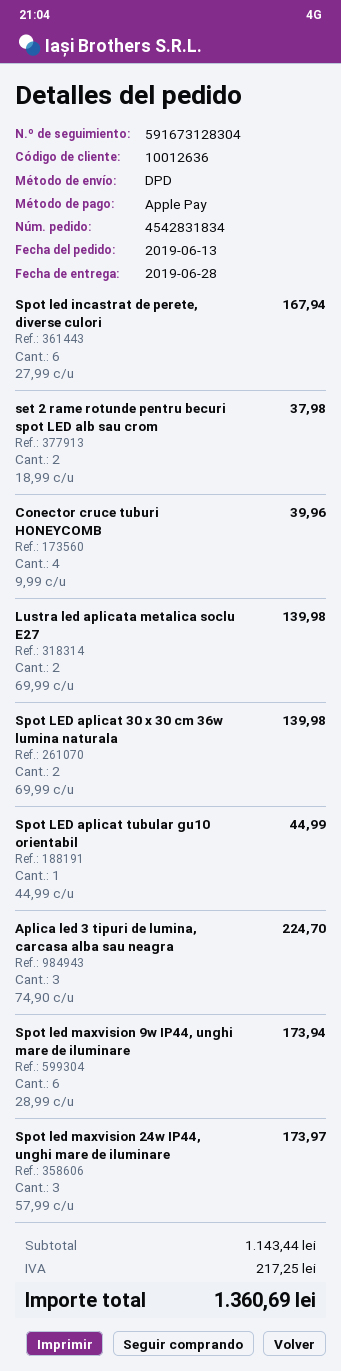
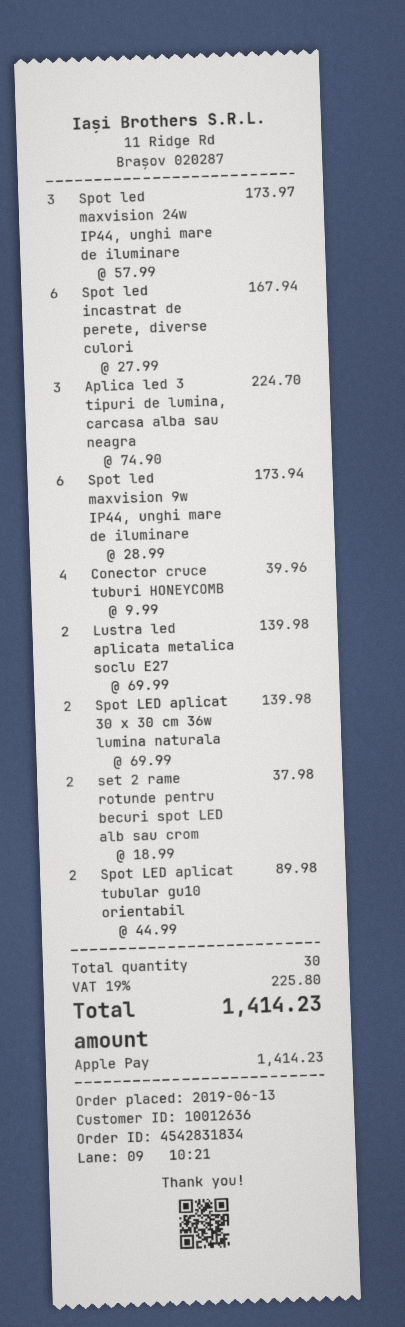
Spot LED aplicat tubular gu10 orientabil: 1 x 44.99 = 44.99 -> 2 x 44.99 = 89.98
tax: 217.25 -> 225.80
total: 1360.69 -> 1414.23

